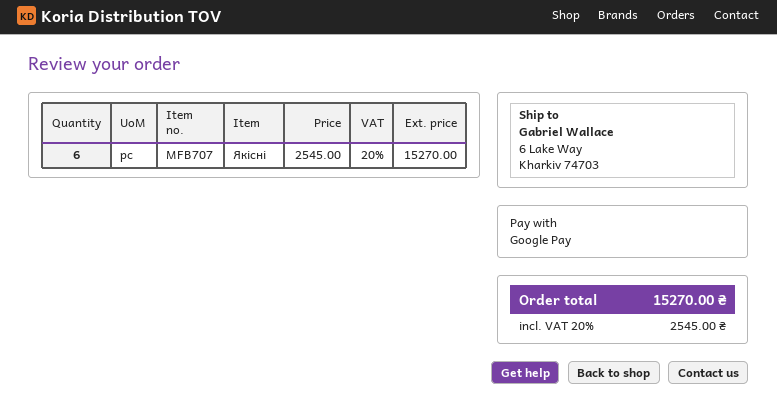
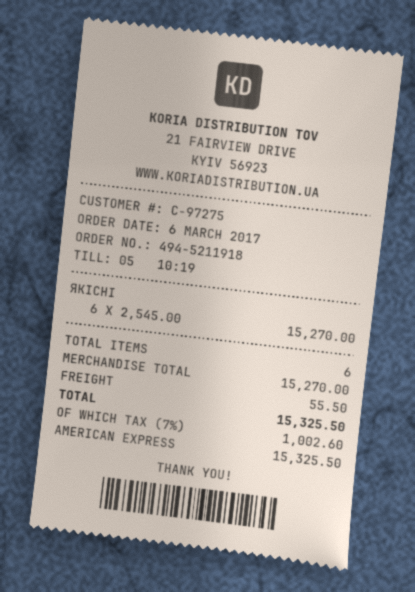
payment method: Google Pay -> American Express
shipping: none -> 55.50
tax: 20% = 2545.00 -> 7% = 1002.60
total: 15270.00 -> 15325.50

